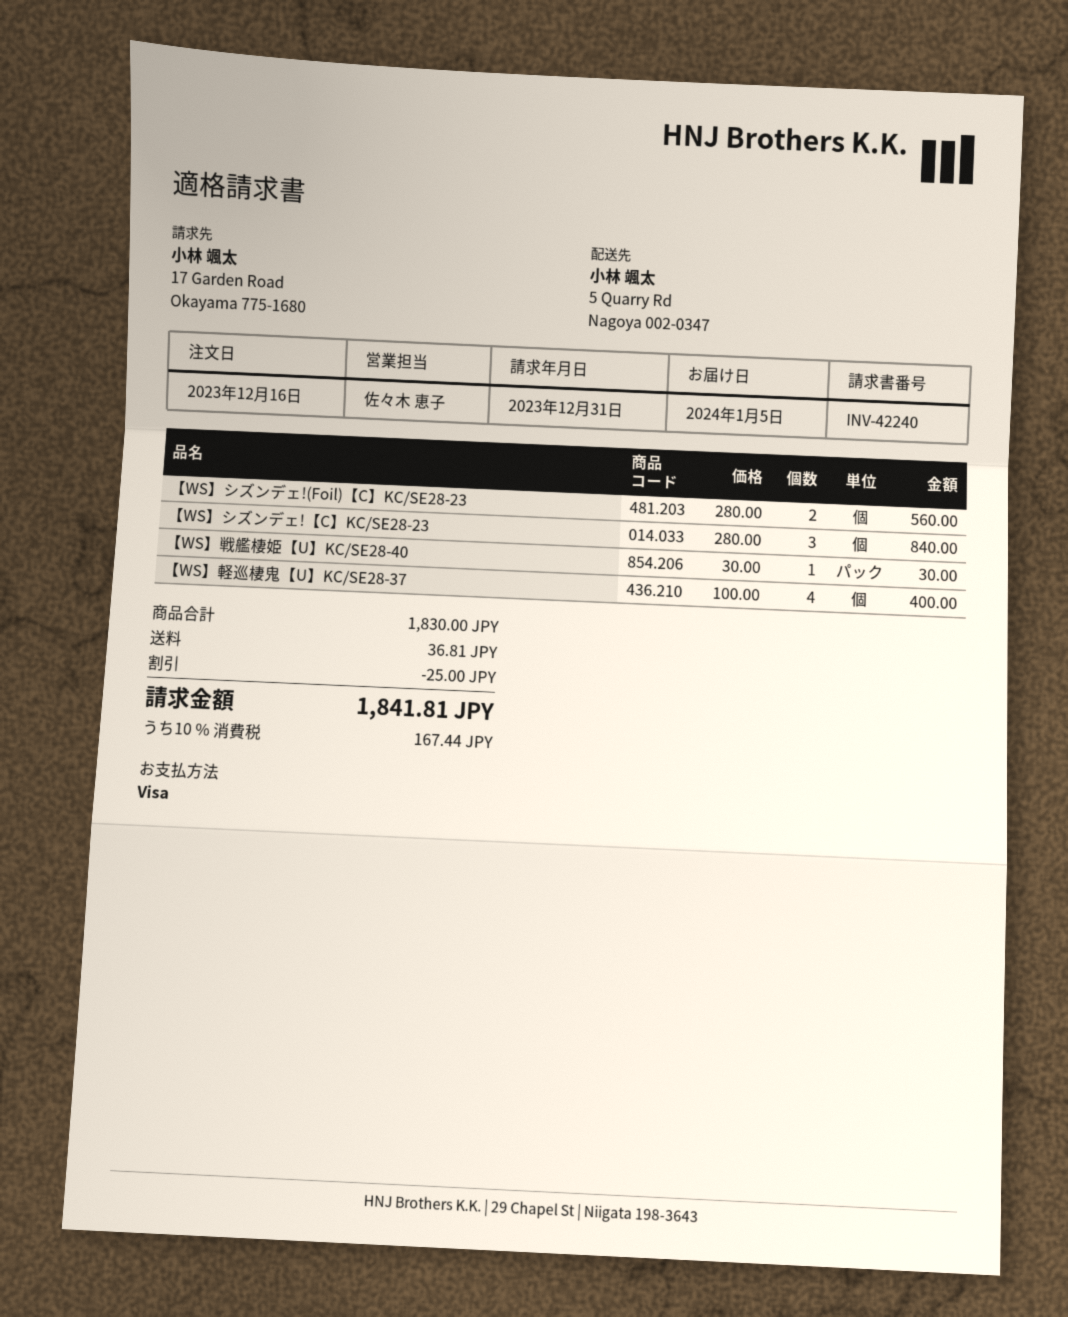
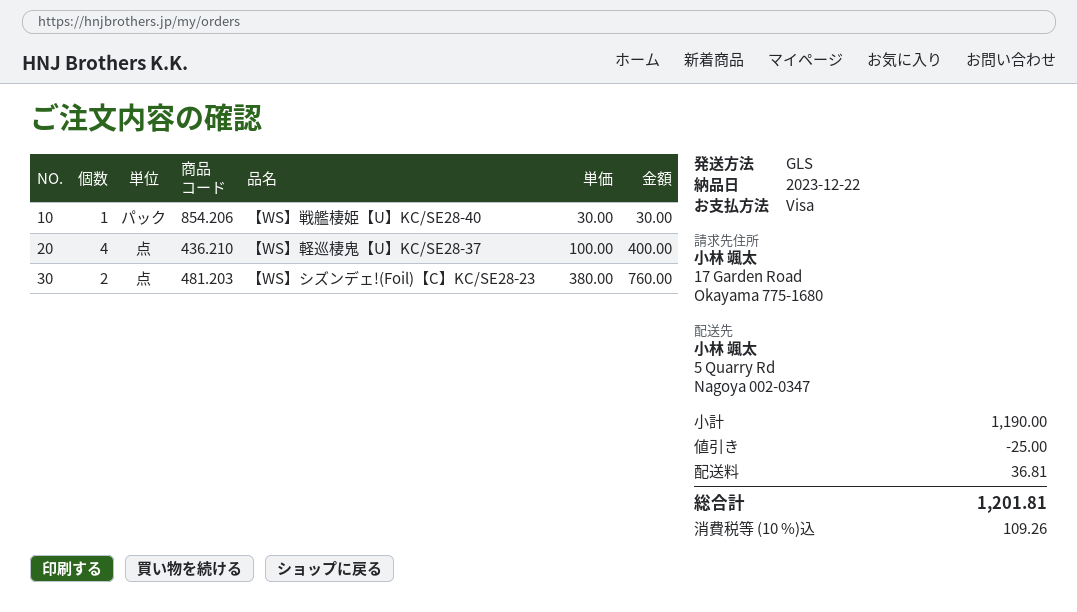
delivery date: 2024-01-05 -> 2023-12-22
【WS】シズンデェ!(Foil)【C】KC/SE28-23: 2 x 280.00 = 560.00 -> 2 x 380.00 = 760.00
【WS】シズンデェ!【C】KC/SE28-23: 3 x 280.00 = 840.00 -> none
subtotal: 1830.00 -> 1190.00
tax: 10% = 167.44 -> 10% = 109.26
total: 1841.81 -> 1201.81

